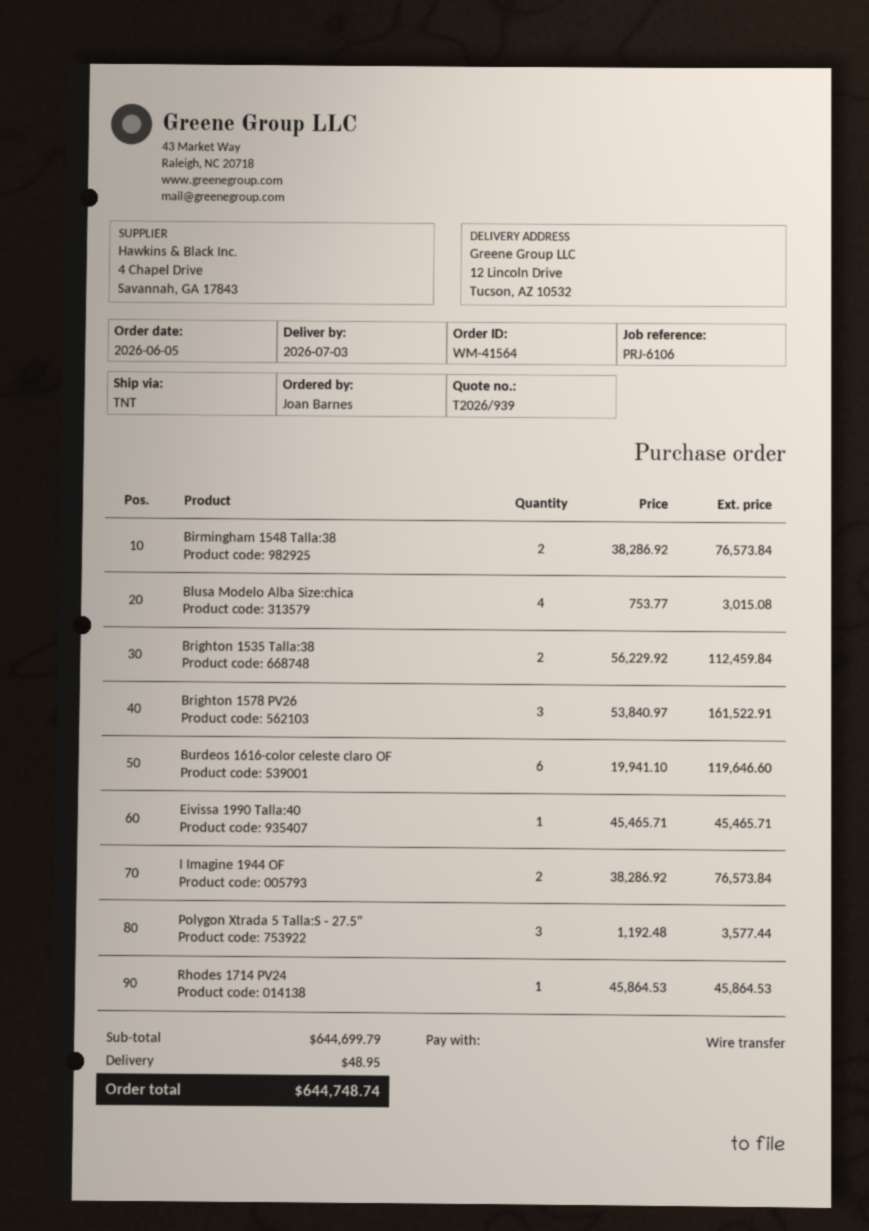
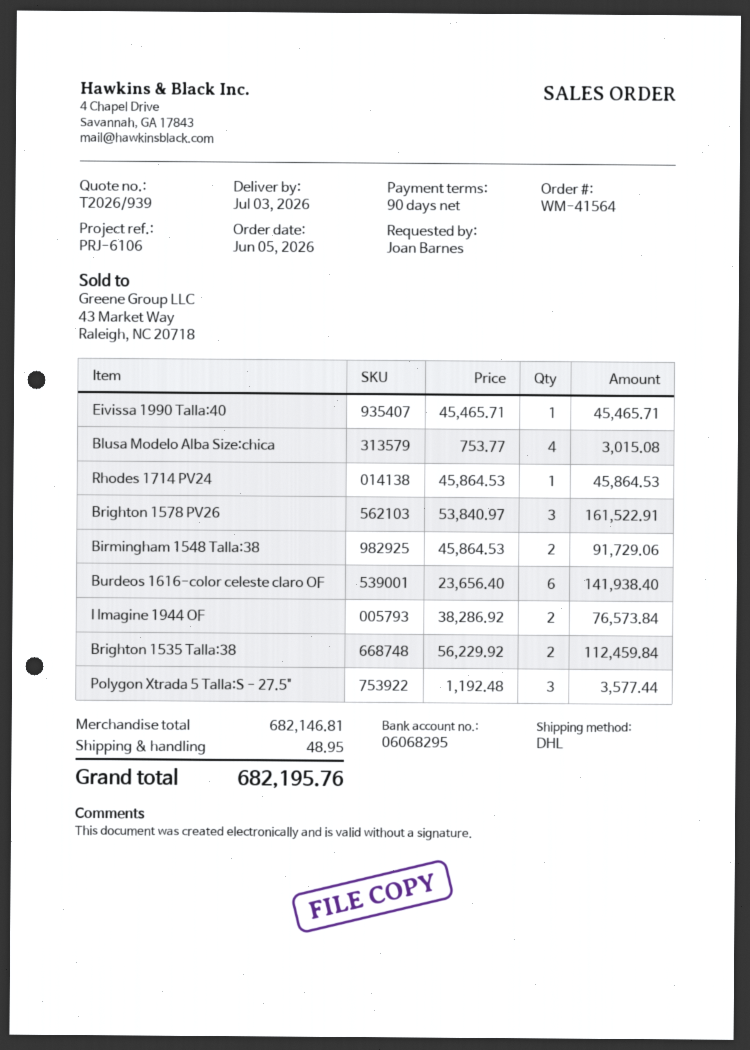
shipping method: TNT -> DHL
Birmingham 1548 Talla:38: 2 x 38286.92 = 76573.84 -> 2 x 45864.53 = 91729.06
Burdeos 1616-color celeste claro OF: 6 x 19941.10 = 119646.60 -> 6 x 23656.40 = 141938.40
subtotal: 644699.79 -> 682146.81
total: 644748.74 -> 682195.76

